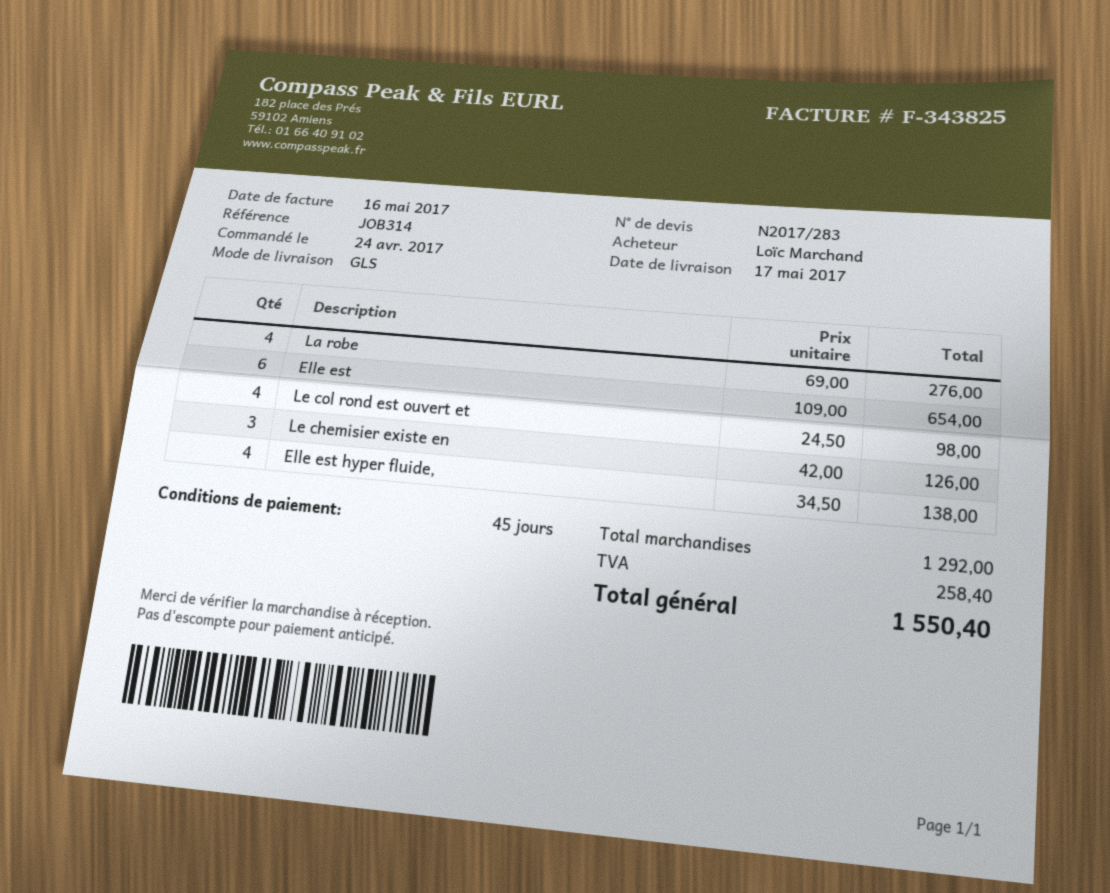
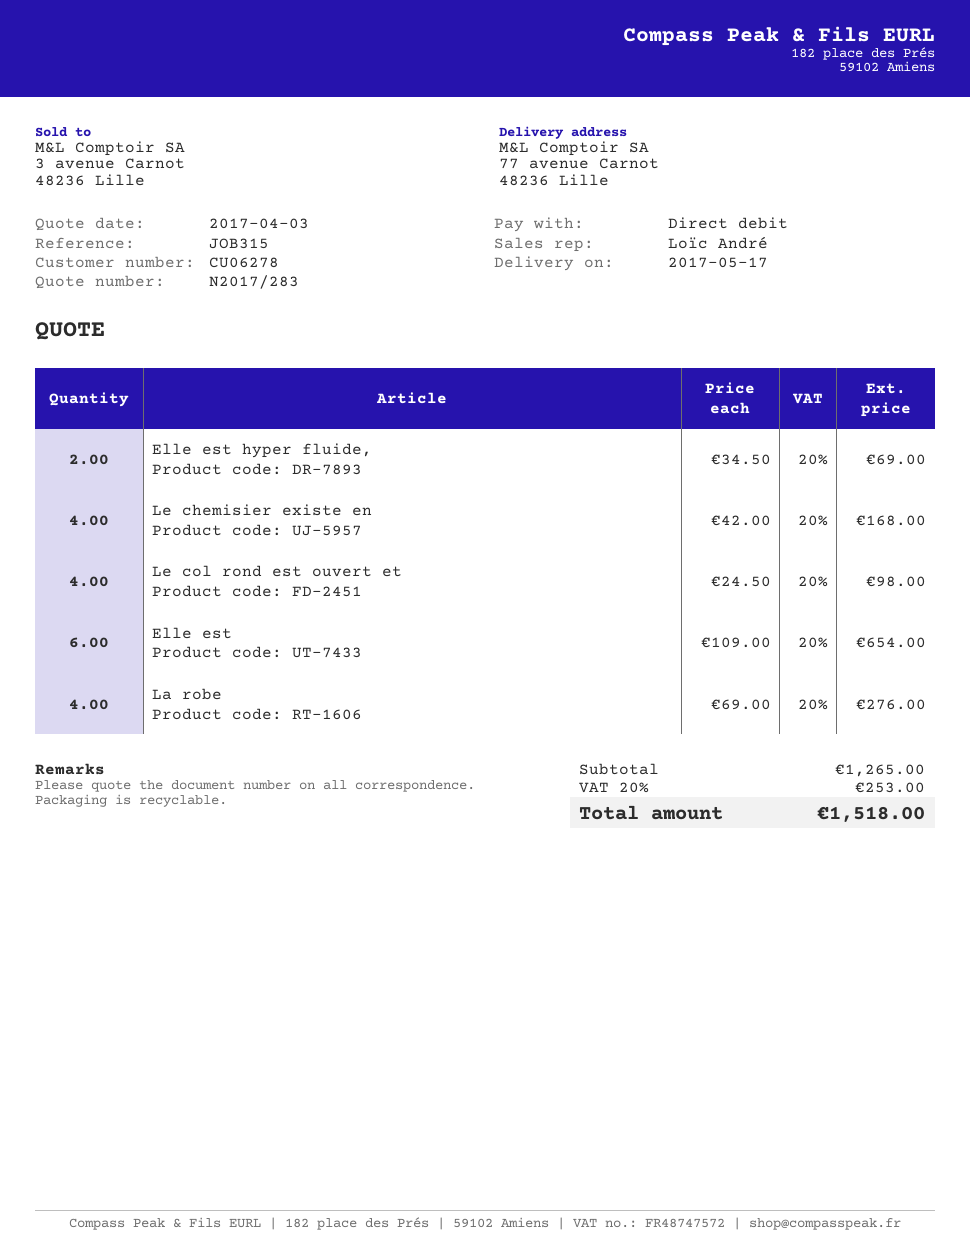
reference: JOB314 -> JOB315
Le chemisier existe en: 3 x 42.00 = 126.00 -> 4 x 42.00 = 168.00
Elle est hyper fluide,: 4 x 34.50 = 138.00 -> 2 x 34.50 = 69.00
subtotal: 1292.00 -> 1265.00
tax: 258.40 -> 253.00
total: 1550.40 -> 1518.00

